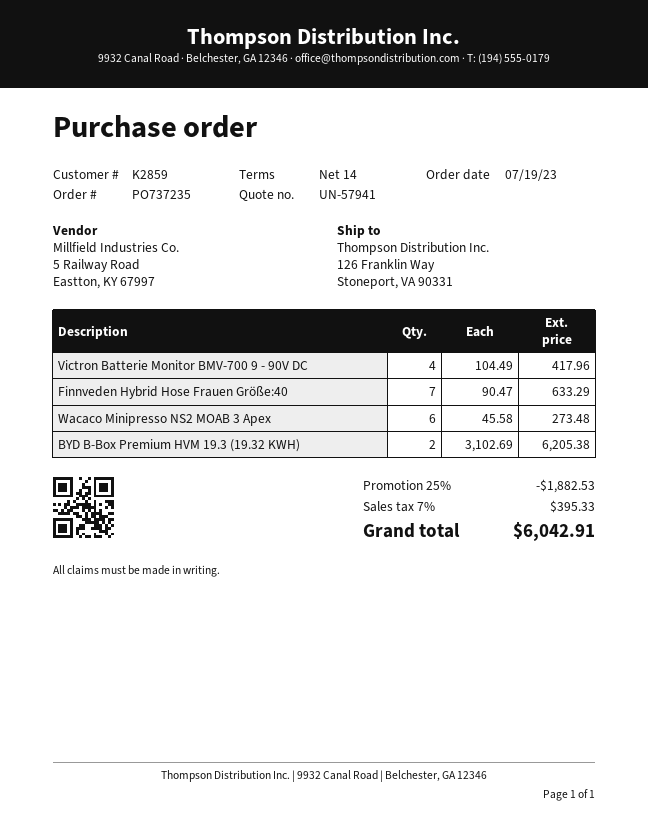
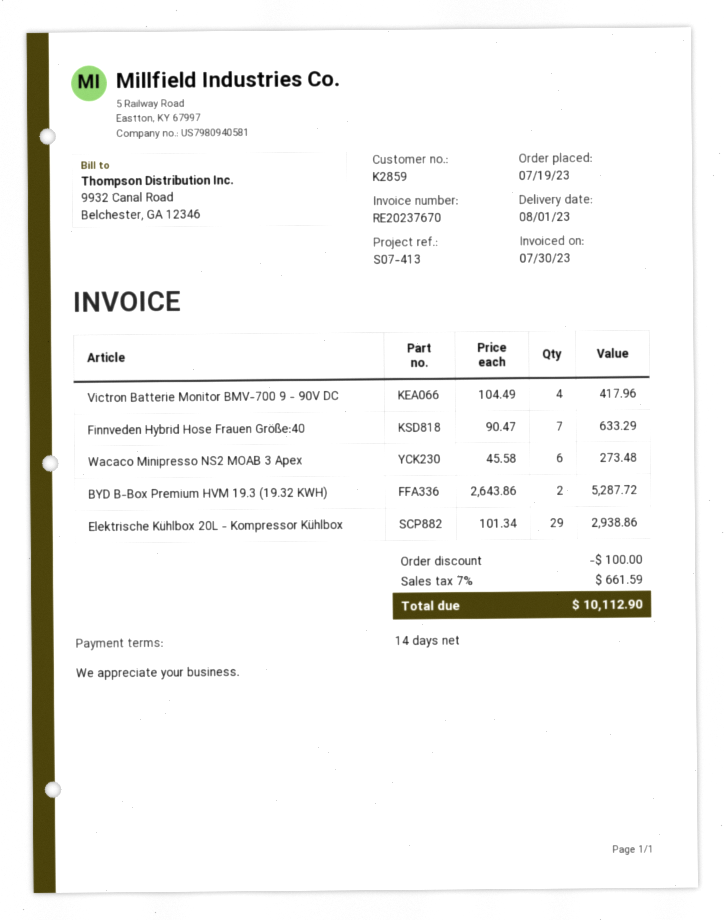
BYD B-Box Premium HVM 19.3 (19.32 KWH): 2 x 3102.69 = 6205.38 -> 2 x 2643.86 = 5287.72
Elektrische Kühlbox 20L - Kompressor Kühlbox: none -> 29 x 101.34 = 2938.86
discount: 1882.53 -> 100.00
tax: 7% = 395.33 -> 7% = 661.59
total: 6042.91 -> 10112.90

